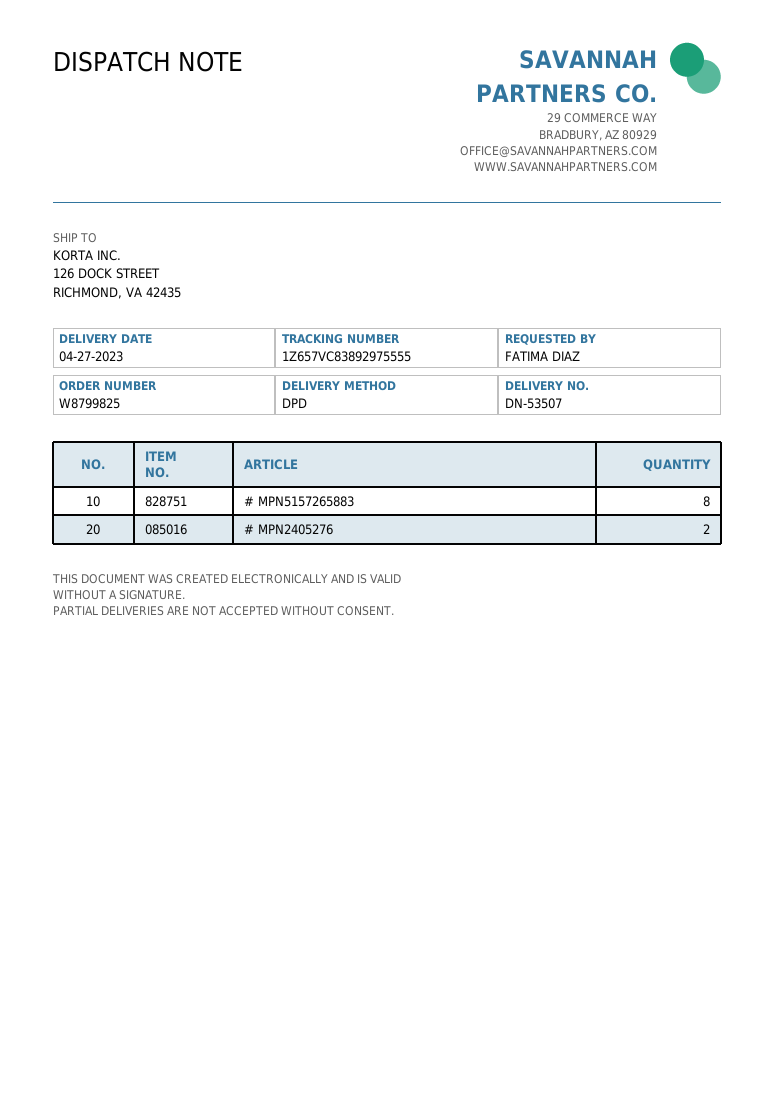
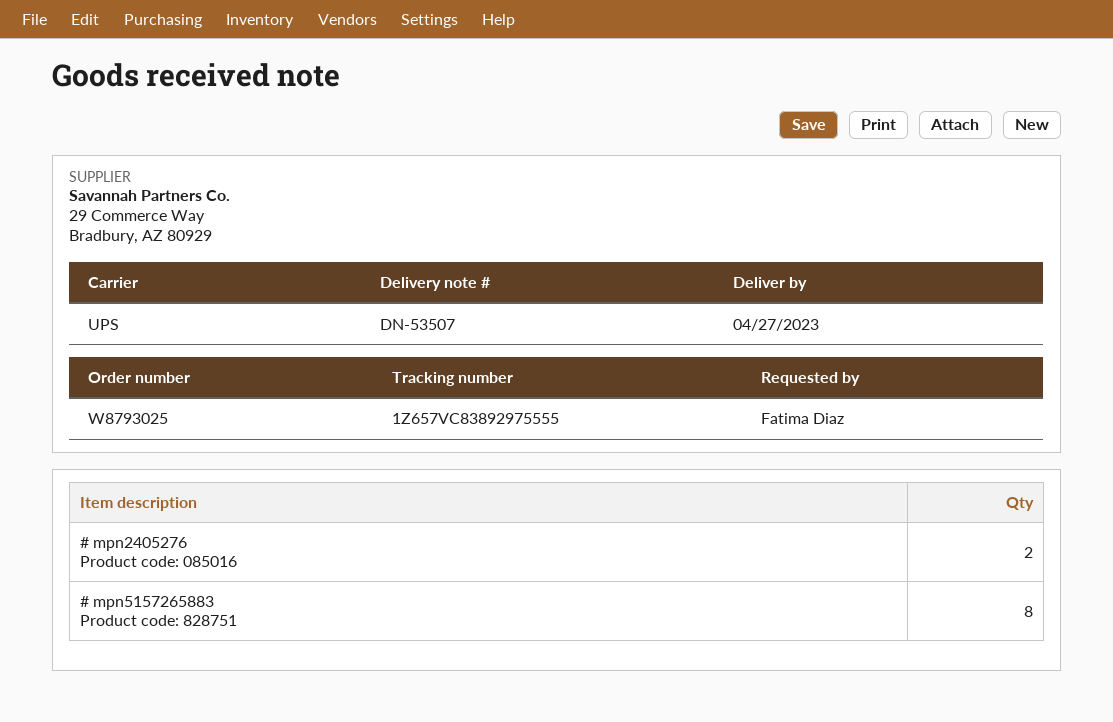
order number: W8799825 -> W8793025
shipping method: DPD -> UPS

